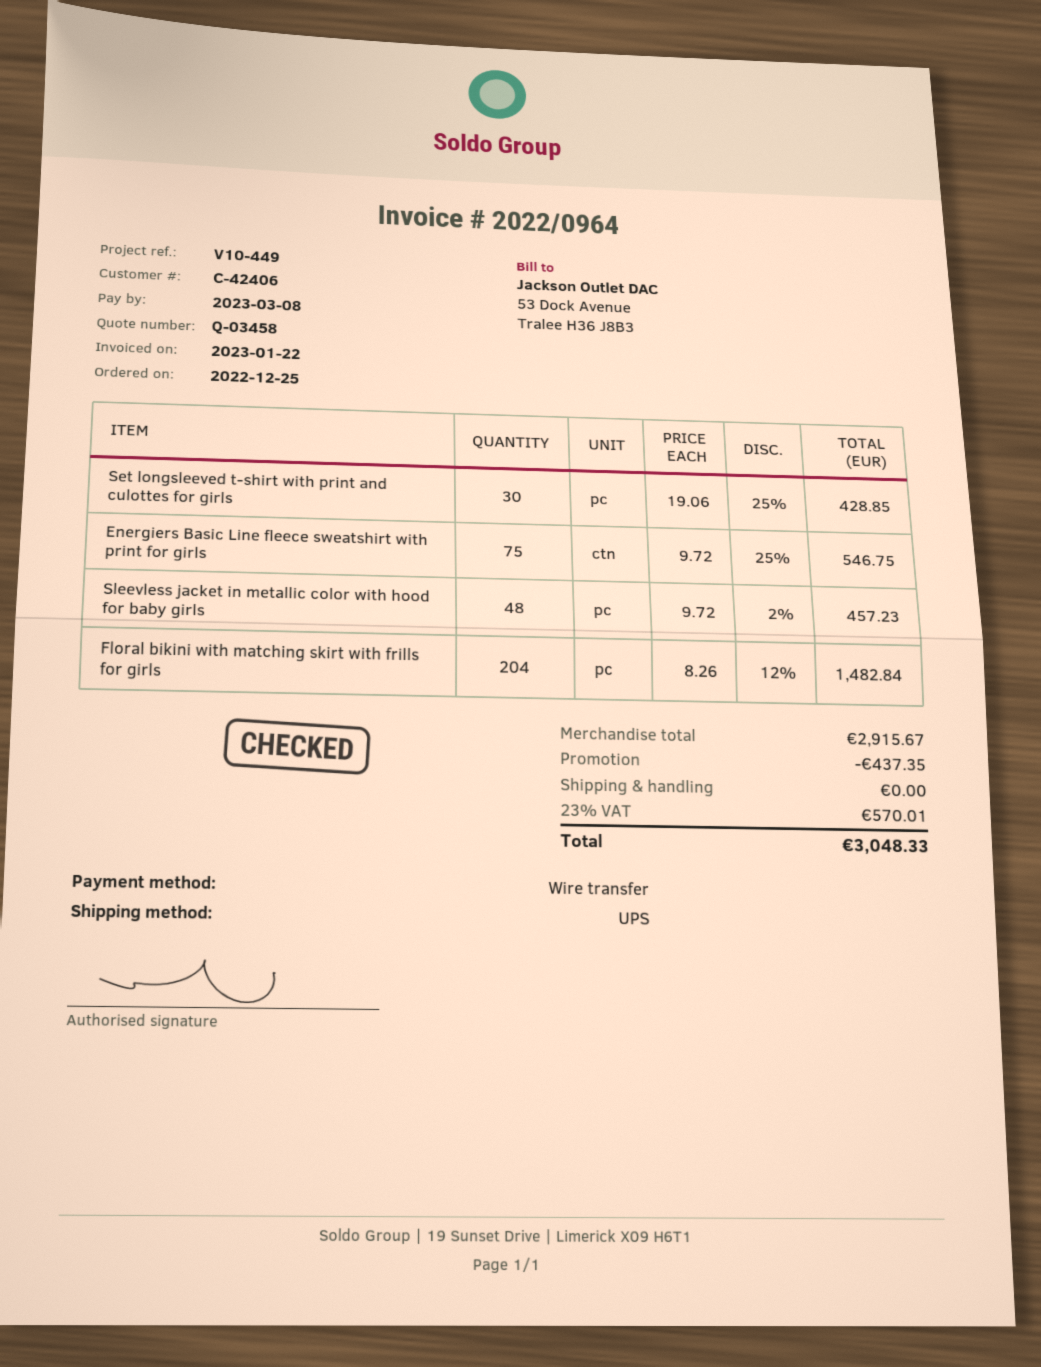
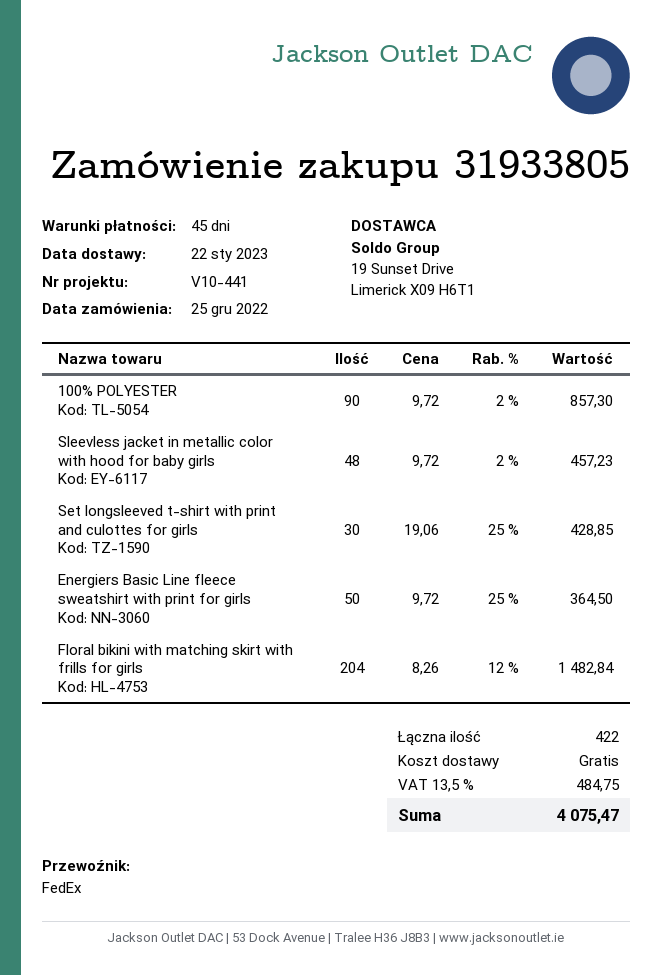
reference: V10-449 -> V10-441
shipping method: UPS -> FedEx
Energiers Basic Line fleece sweatshirt with print for girls: 75 x 9.72 - 25% = 546.75 -> 50 x 9.72 - 25% = 364.50
100% POLYESTER: none -> 90 x 9.72 - 2% = 857.30
discount: 437.35 -> none
tax: 23% = 570.01 -> 13.5% = 484.75
total: 3048.33 -> 4075.47

